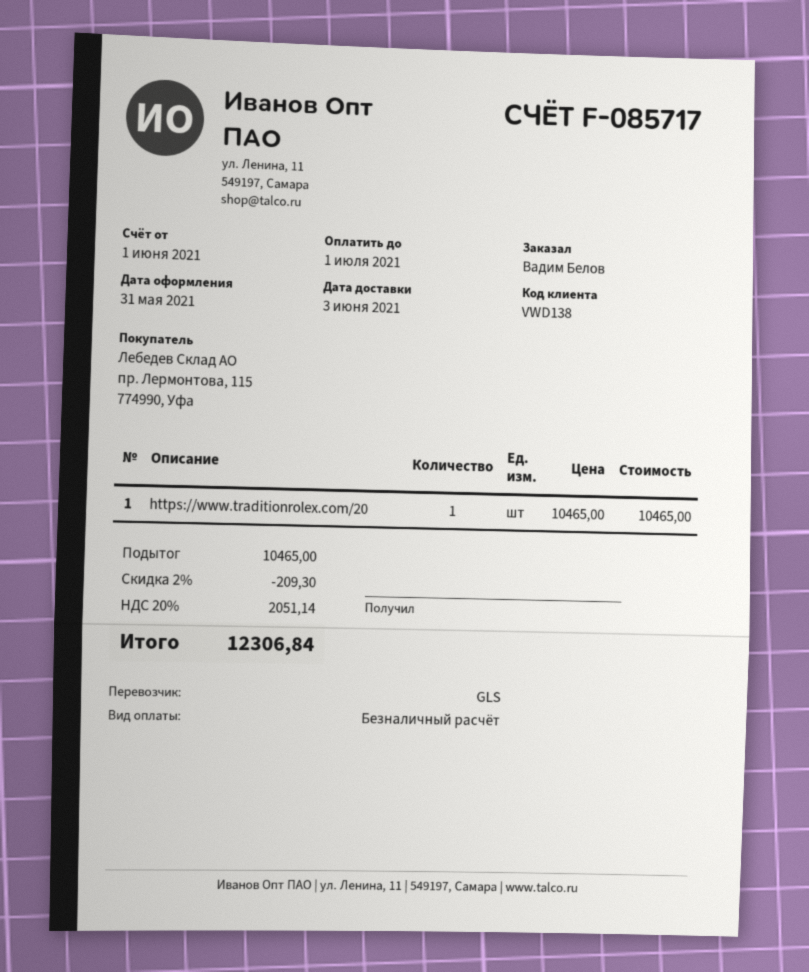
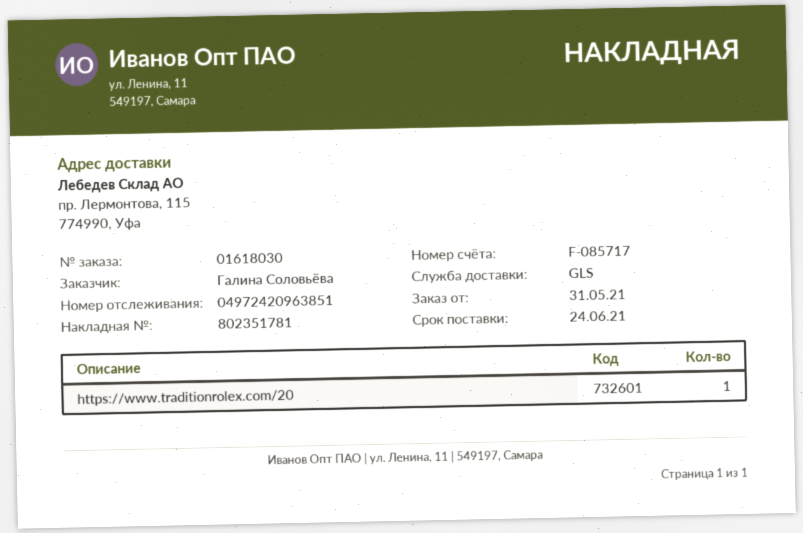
delivery date: 2021-06-03 -> 2021-06-24
ordered by: Вадим Белов -> Галина Соловьёва

